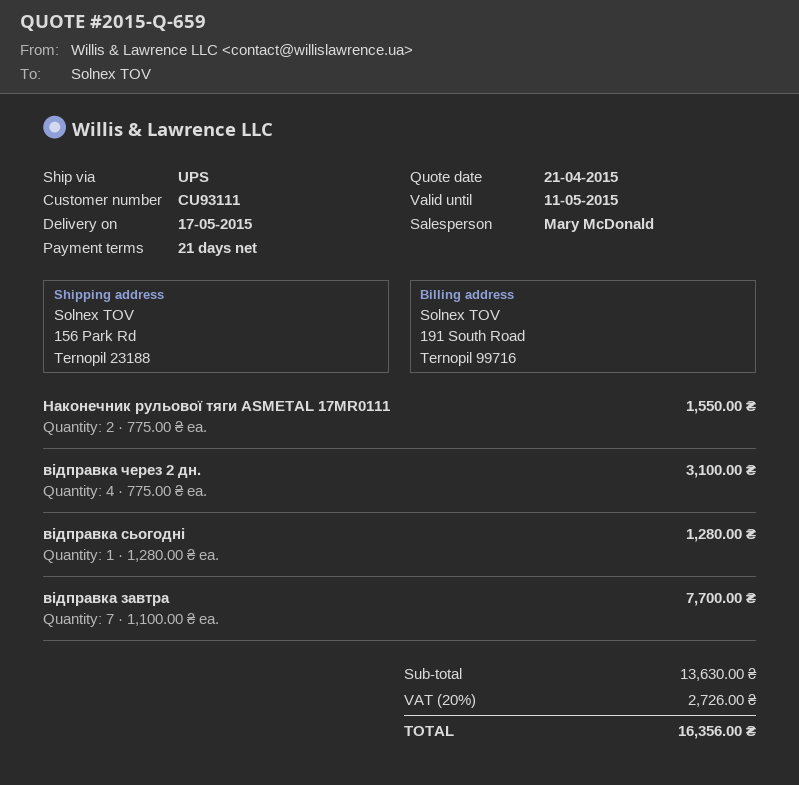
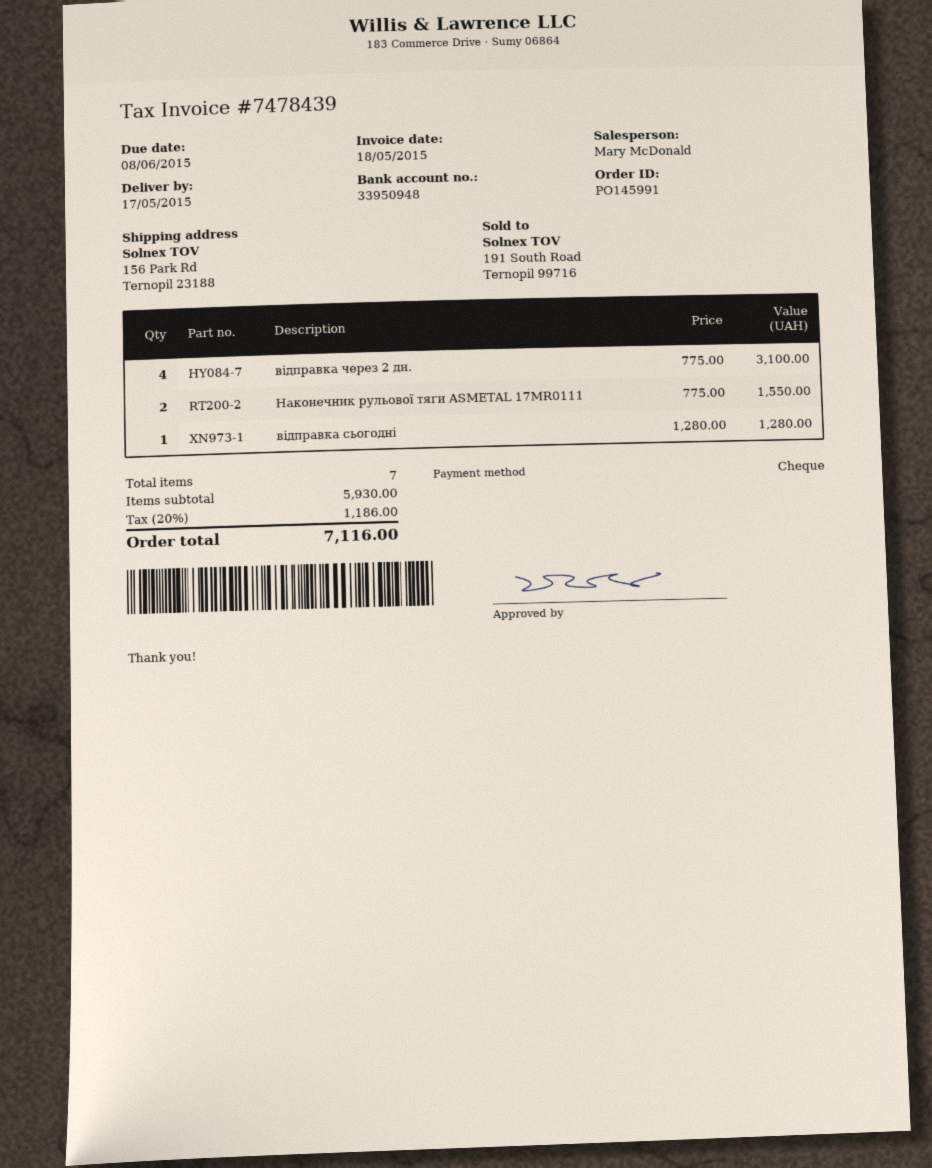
відправка завтра: 7 x 1100.00 = 7700.00 -> none
subtotal: 13630.00 -> 5930.00
tax: 20% = 2726.00 -> 20% = 1186.00
total: 16356.00 -> 7116.00

